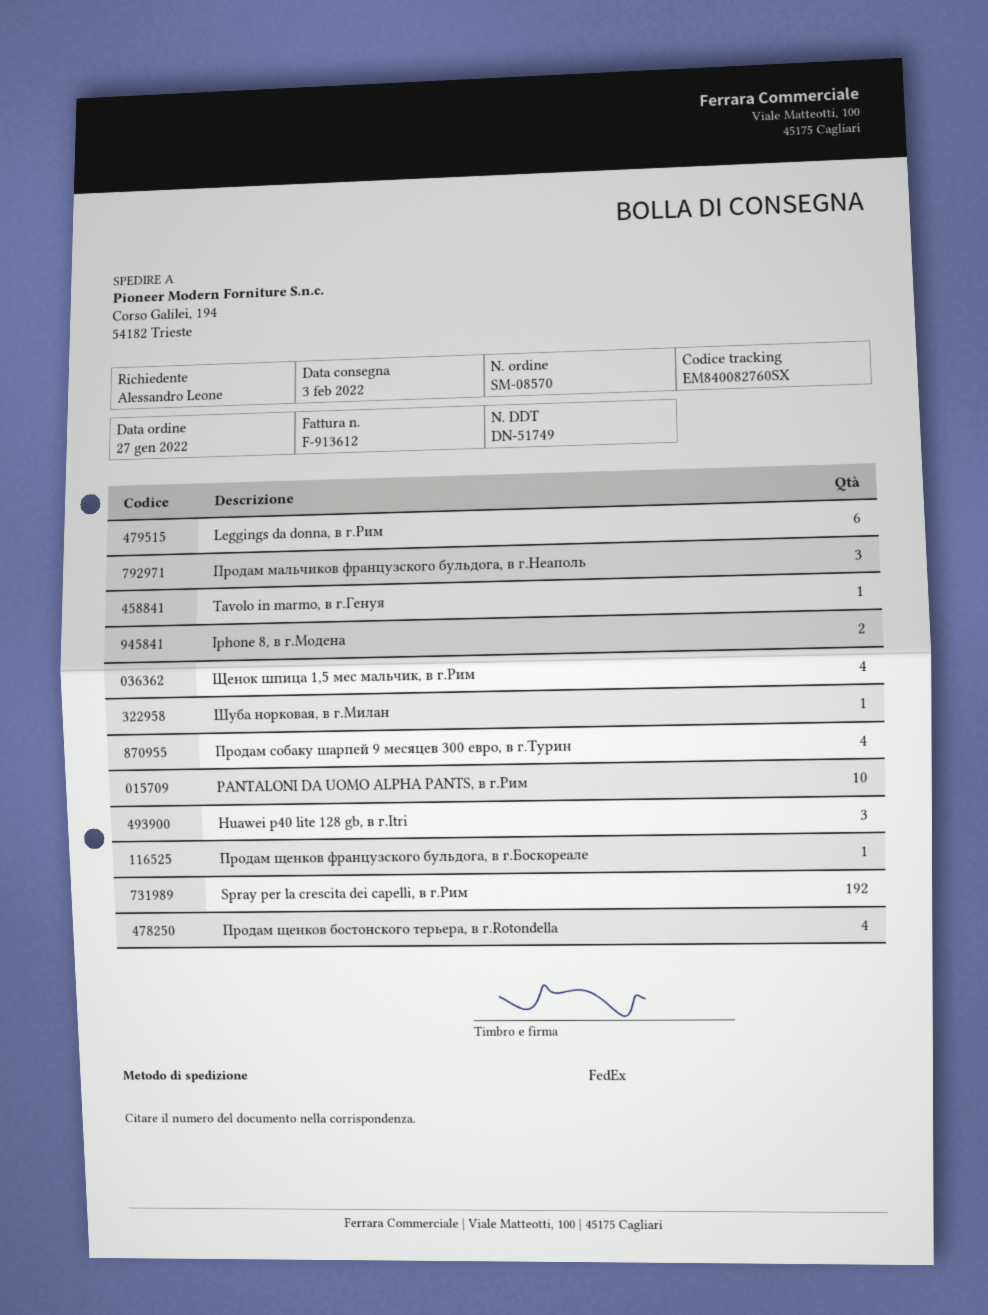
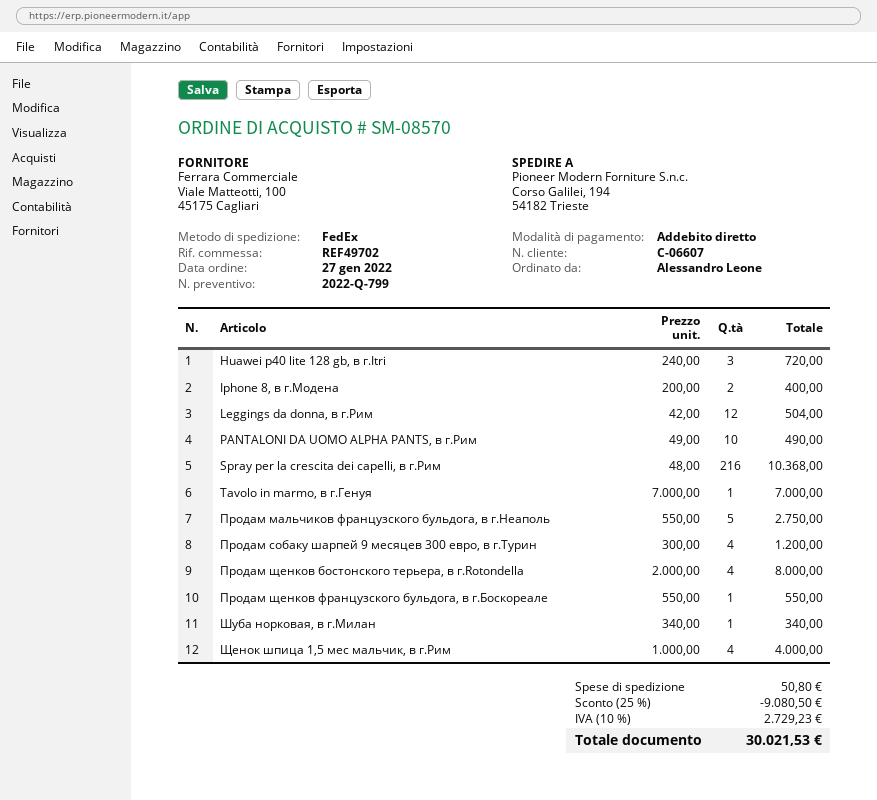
Leggings da donna, в г.Рим: 6 -> 12
Продам мальчиков французского бульдога, в г.Неаполь: 3 -> 5
Spray per la crescita dei capelli, в г.Рим: 192 -> 216

